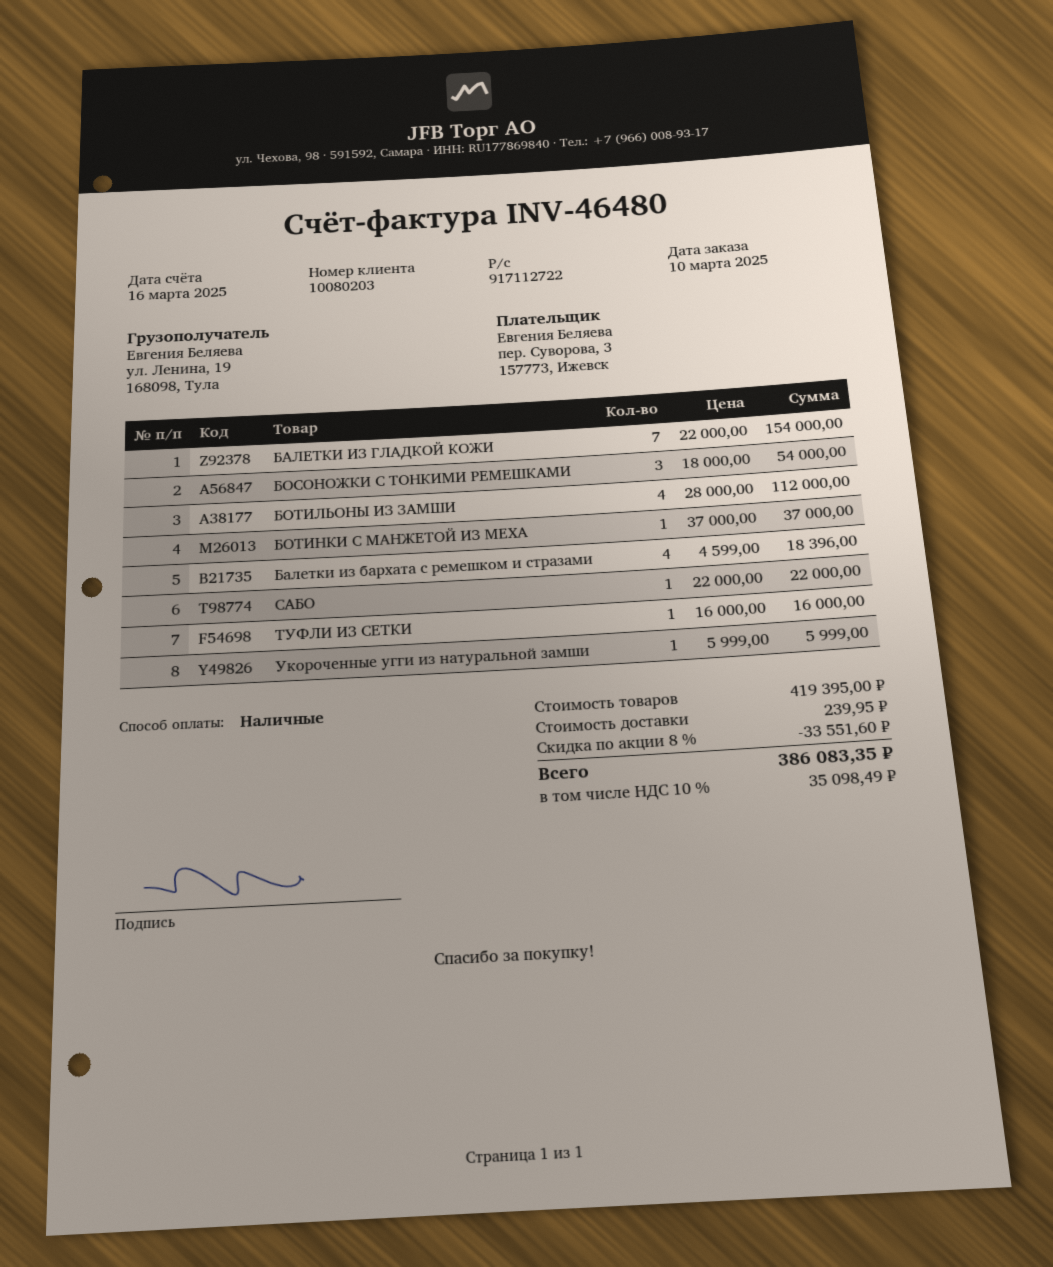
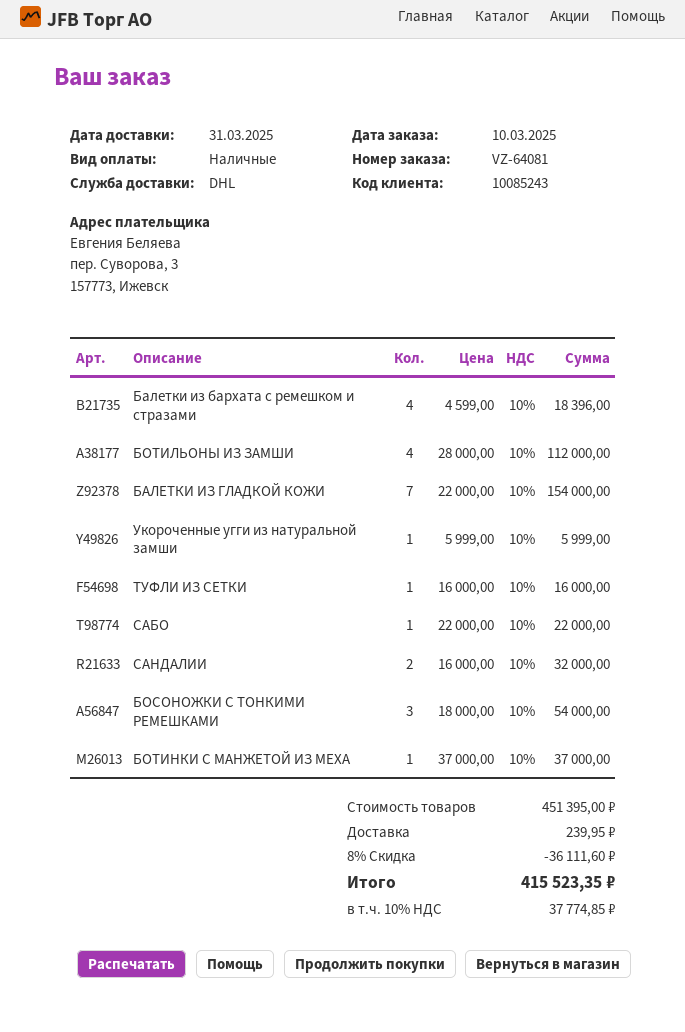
customer number: 10080203 -> 10085243
САНДАЛИИ: none -> 2 x 16000.00 = 32000.00
subtotal: 419395.00 -> 451395.00
discount: 8% = 33551.60 -> 8% = 36111.60
tax: 10% = 35098.49 -> 10% = 37774.85
total: 386083.35 -> 415523.35

